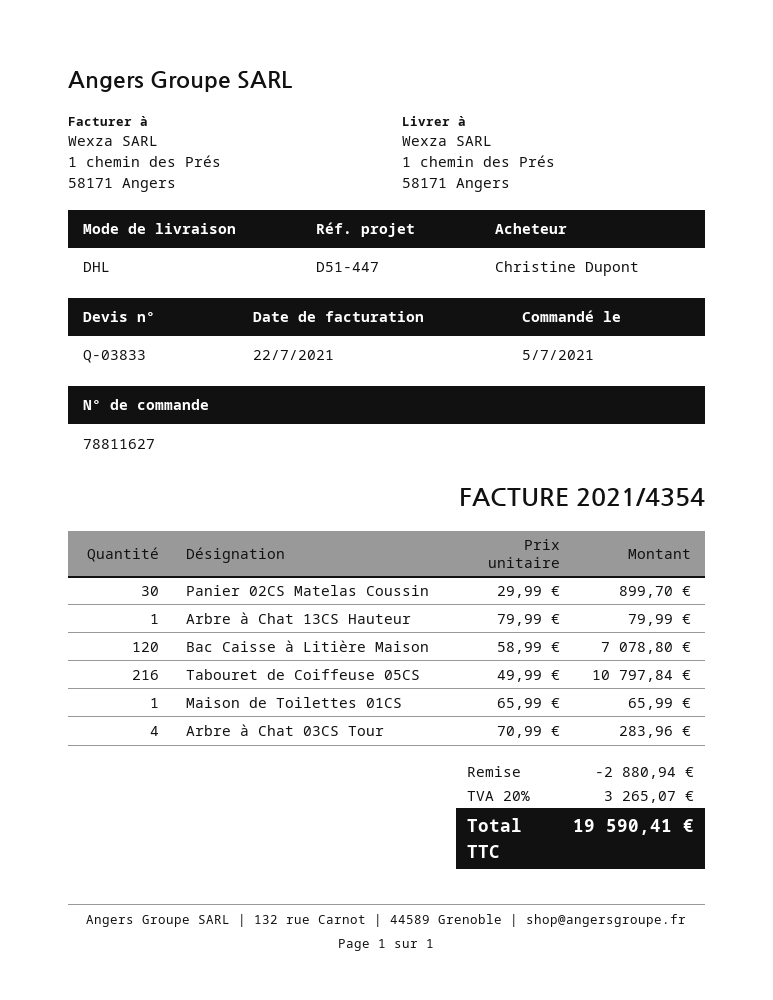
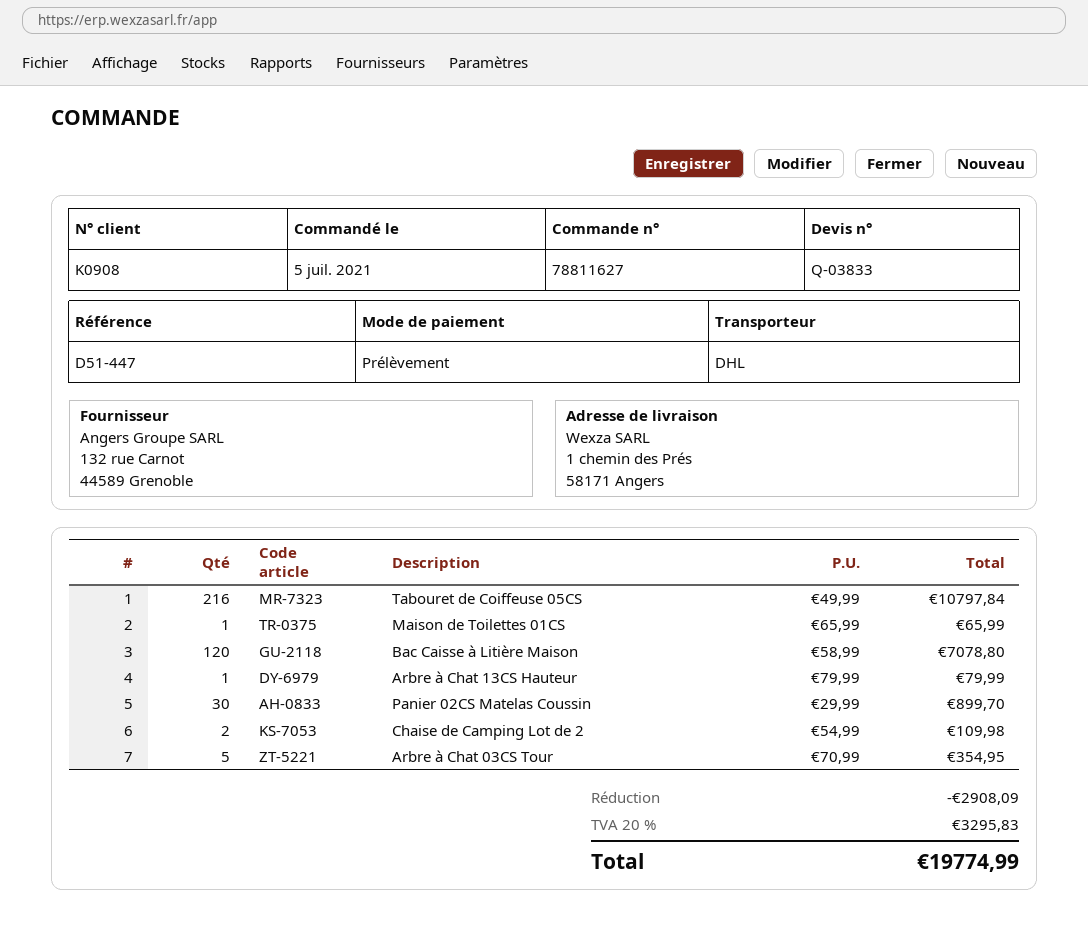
Arbre à Chat 03CS Tour: 4 x 70.99 = 283.96 -> 5 x 70.99 = 354.95
Chaise de Camping Lot de 2: none -> 2 x 54.99 = 109.98
discount: 2880.94 -> 2908.09
tax: 20% = 3265.07 -> 20% = 3295.83
total: 19590.41 -> 19774.99

